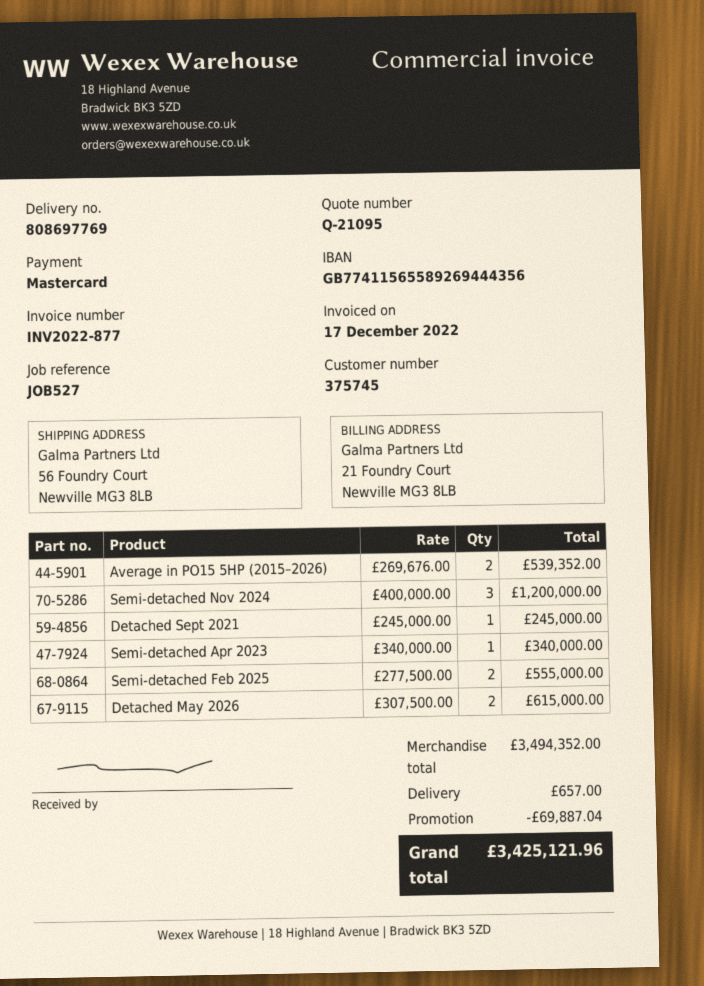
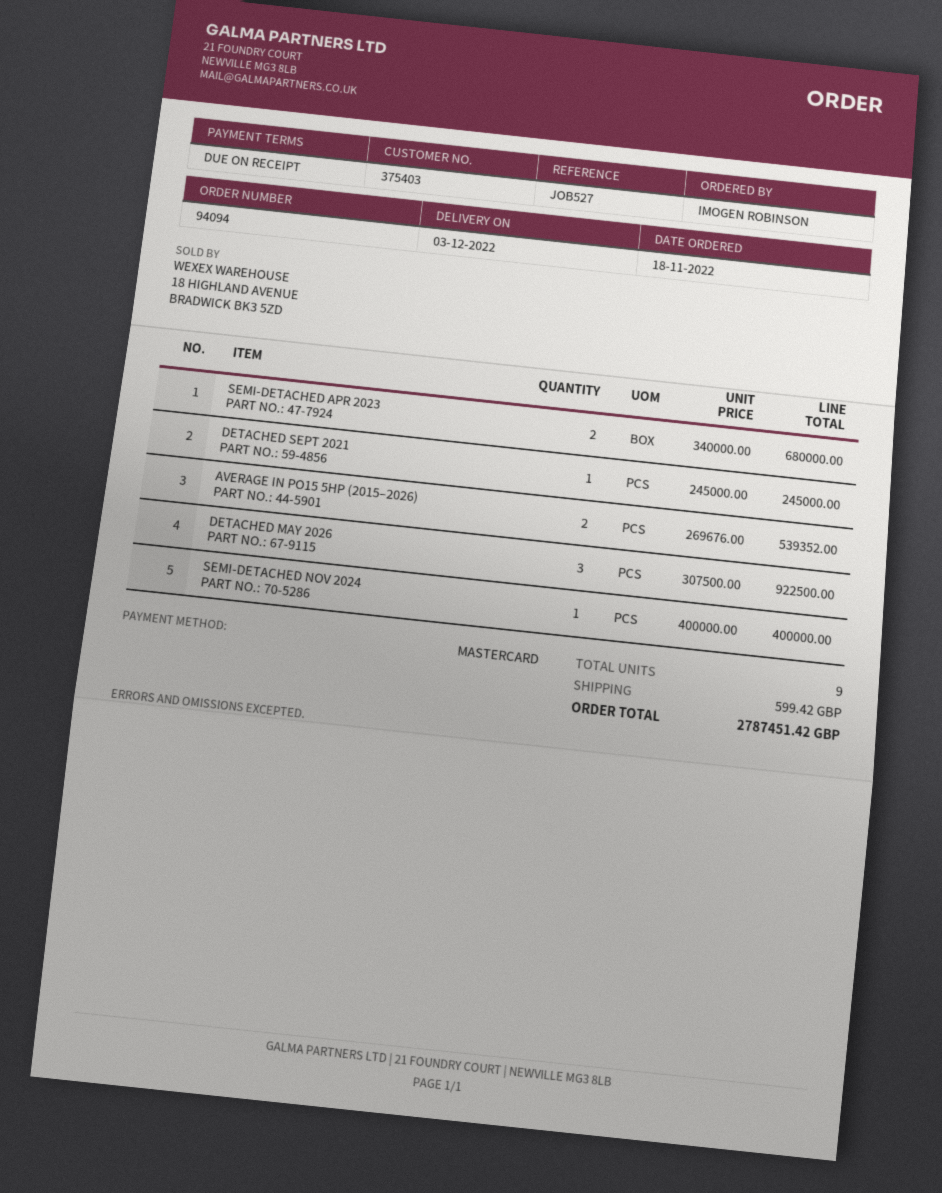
customer number: 375745 -> 375403
Semi-detached Nov 2024: 3 x 400000.00 = 1200000.00 -> 1 x 400000.00 = 400000.00
Semi-detached Apr 2023: 1 x 340000.00 = 340000.00 -> 2 x 340000.00 = 680000.00
Semi-detached Feb 2025: 2 x 277500.00 = 555000.00 -> none
Detached May 2026: 2 x 307500.00 = 615000.00 -> 3 x 307500.00 = 922500.00
discount: 69887.04 -> none
shipping: 657.00 -> 599.42
total: 3425121.96 -> 2787451.42

